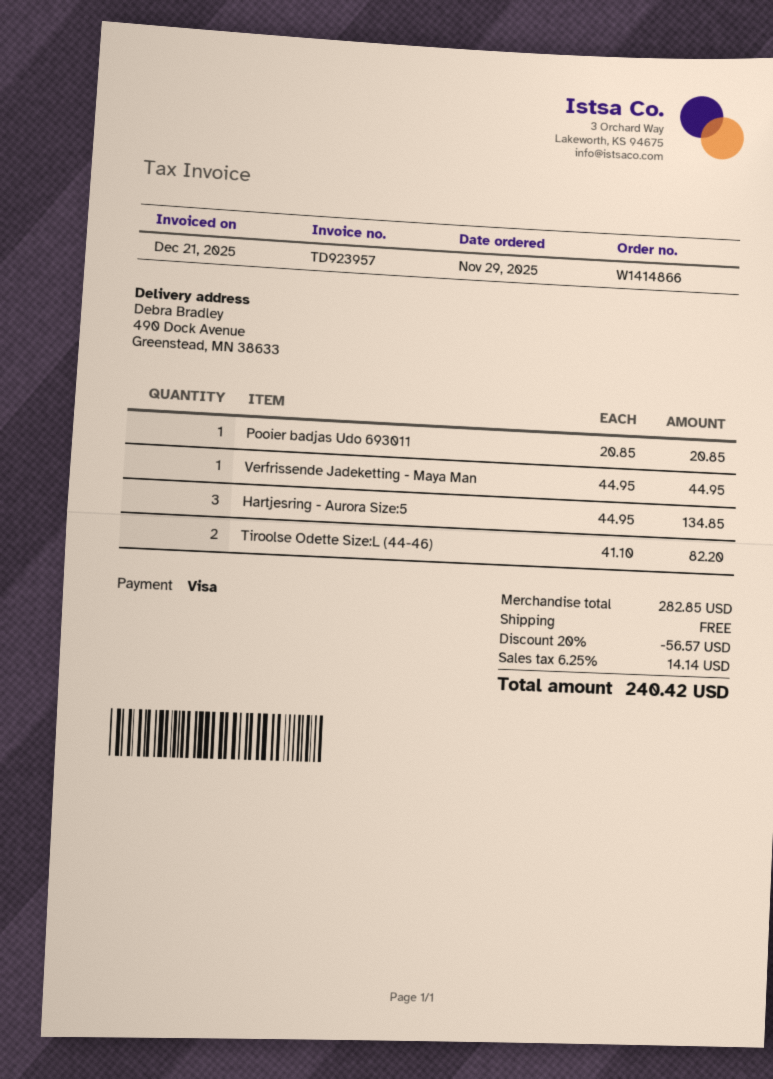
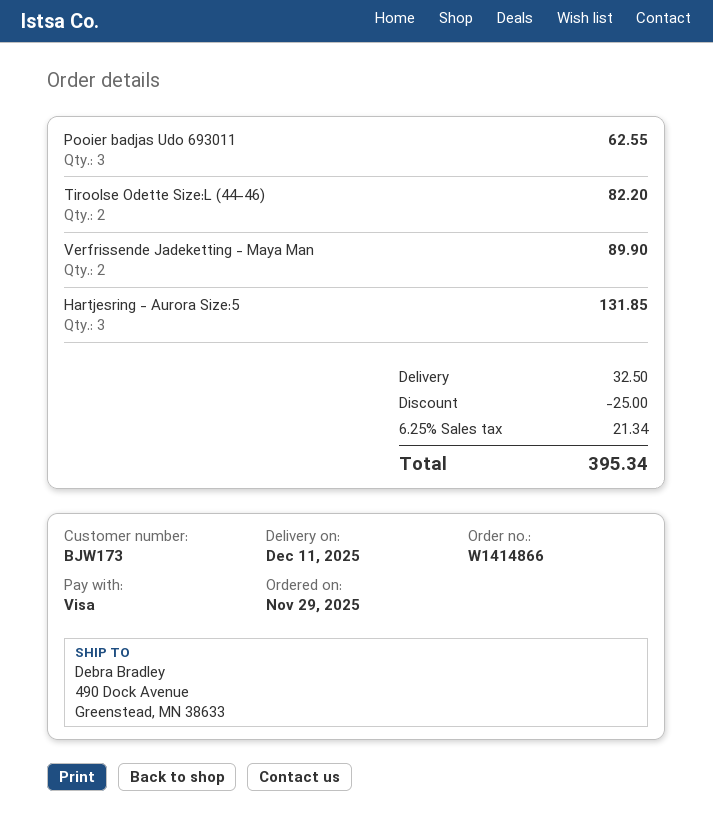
Pooier badjas Udo 693011: 1 for 20.85 -> 3 for 62.55
Verfrissende Jadeketting - Maya Man: 1 for 44.95 -> 2 for 89.90
Hartjesring - Aurora Size:5: 3 for 134.85 -> 3 for 131.85
discount: 56.57 -> 25.00
shipping: 0.00 -> 32.50
tax: 6.25% = 14.14 -> 6.25% = 21.34
total: 240.42 -> 395.34

